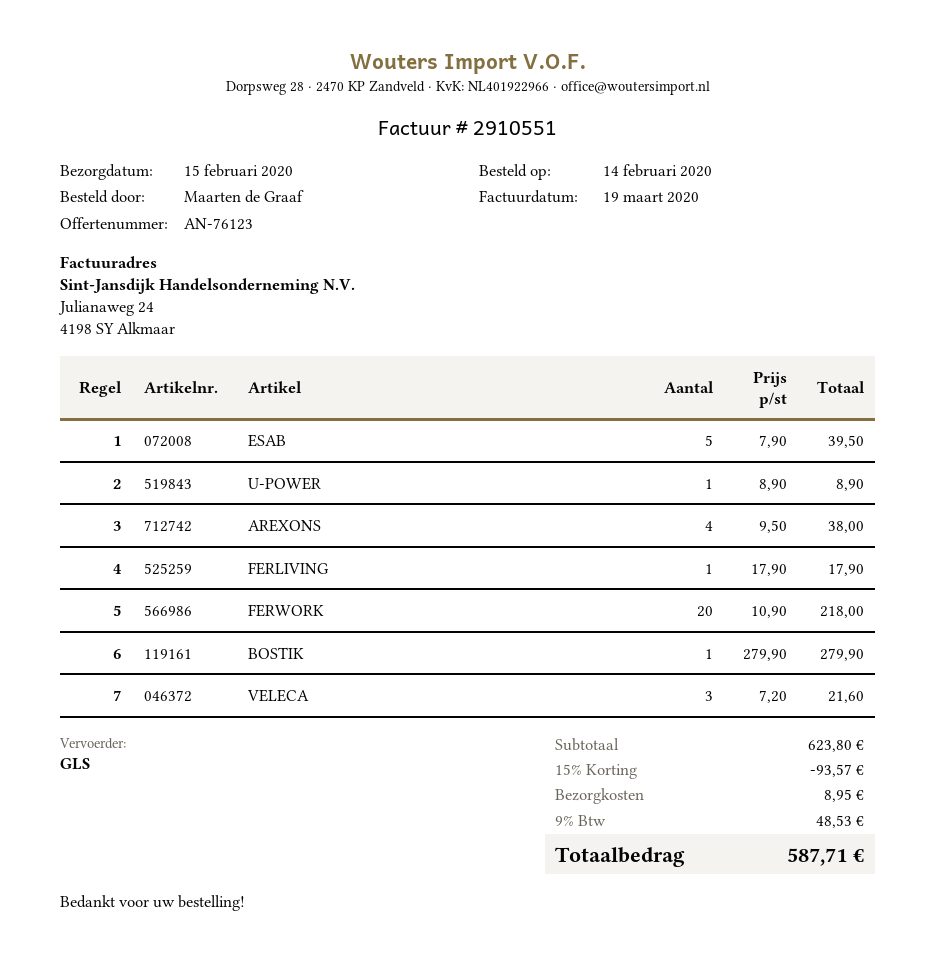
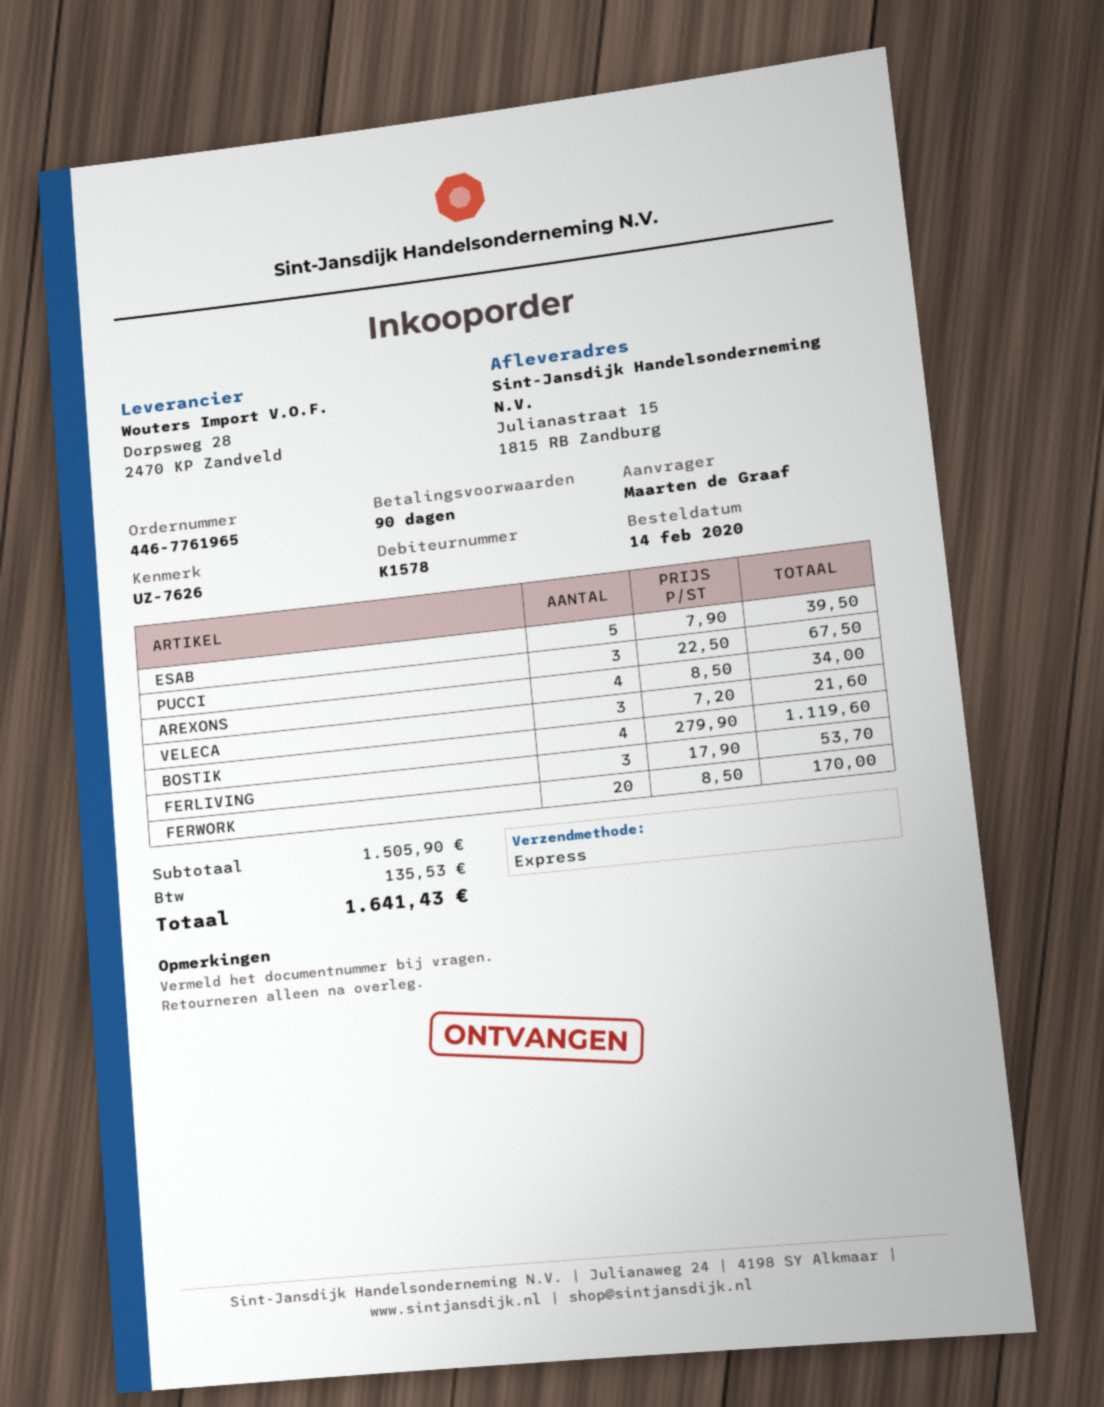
shipping method: GLS -> express
U-POWER: 1 x 8.90 = 8.90 -> none
AREXONS: 4 x 9.50 = 38.00 -> 4 x 8.50 = 34.00
FERLIVING: 1 x 17.90 = 17.90 -> 3 x 17.90 = 53.70
FERWORK: 20 x 10.90 = 218.00 -> 20 x 8.50 = 170.00
BOSTIK: 1 x 279.90 = 279.90 -> 4 x 279.90 = 1119.60
PUCCI: none -> 3 x 22.50 = 67.50
subtotal: 623.80 -> 1505.90
discount: 15% = 93.57 -> none
shipping: 8.95 -> none
tax: 48.53 -> 135.53
total: 587.71 -> 1641.43

